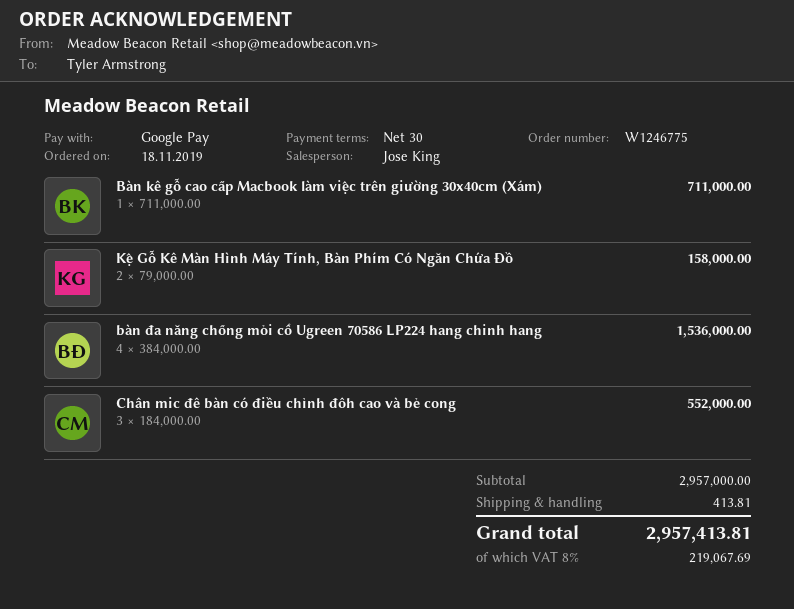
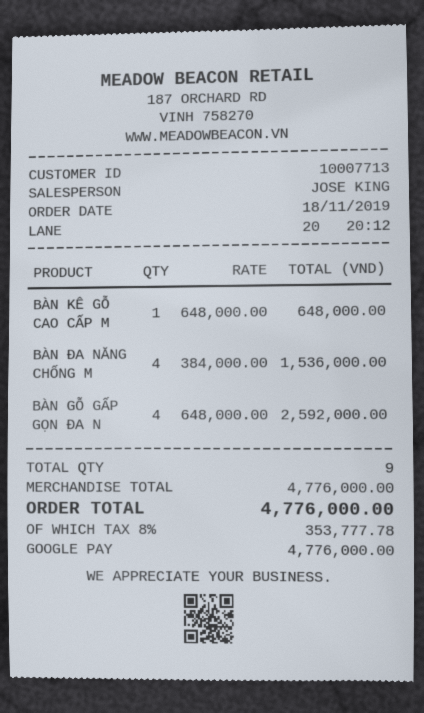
Bàn kê gỗ cao cấp Macbook làm việc trên giường 30x40cm (Xám): 1 x 711000.00 = 711000.00 -> 1 x 648000.00 = 648000.00
Kệ Gỗ Kê Màn Hình Máy Tính, Bàn Phím Có Ngăn Chứa Đồ: 2 x 79000.00 = 158000.00 -> none
Chân mic đê bàn có điều chỉnh đôh cao và bẻ cong: 3 x 184000.00 = 552000.00 -> none
BÀN GỖ GẤP GỌN ĐA N: none -> 4 x 648000.00 = 2592000.00
subtotal: 2957000.00 -> 4776000.00
shipping: 413.81 -> none
tax: 8% = 219067.69 -> 8% = 353777.78
total: 2957413.81 -> 4776000.00

